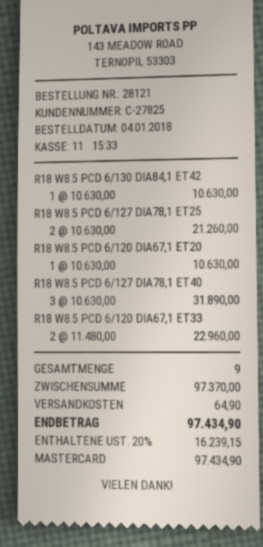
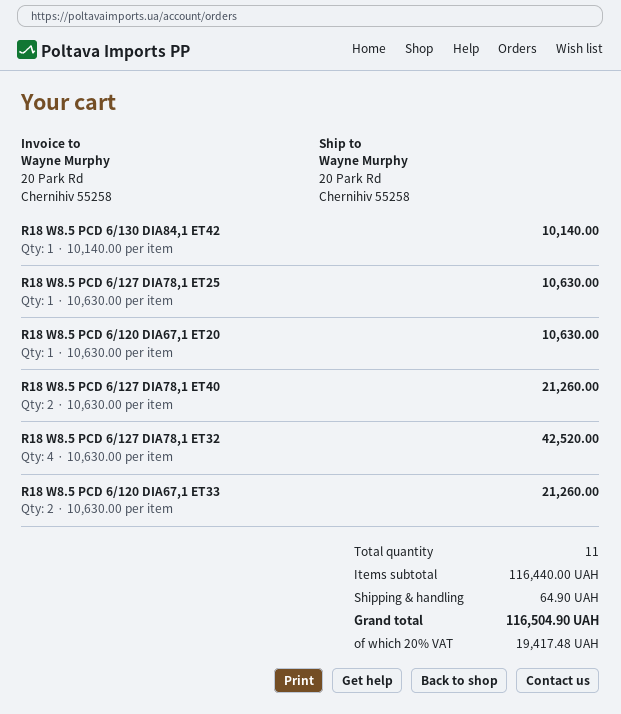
R18 W8.5 PCD 6/130 DIA84,1 ET42: 1 x 10630.00 = 10630.00 -> 1 x 10140.00 = 10140.00
R18 W8.5 PCD 6/127 DIA78,1 ET25: 2 x 10630.00 = 21260.00 -> 1 x 10630.00 = 10630.00
R18 W8.5 PCD 6/127 DIA78,1 ET40: 3 x 10630.00 = 31890.00 -> 2 x 10630.00 = 21260.00
R18 W8.5 PCD 6/120 DIA67,1 ET33: 2 x 11480.00 = 22960.00 -> 2 x 10630.00 = 21260.00
R18 W8.5 PCD 6/127 DIA78,1 ET32: none -> 4 x 10630.00 = 42520.00
total quantity: 9 -> 11
subtotal: 97370.00 -> 116440.00
tax: 20% = 16239.15 -> 20% = 19417.48
total: 97434.90 -> 116504.90

